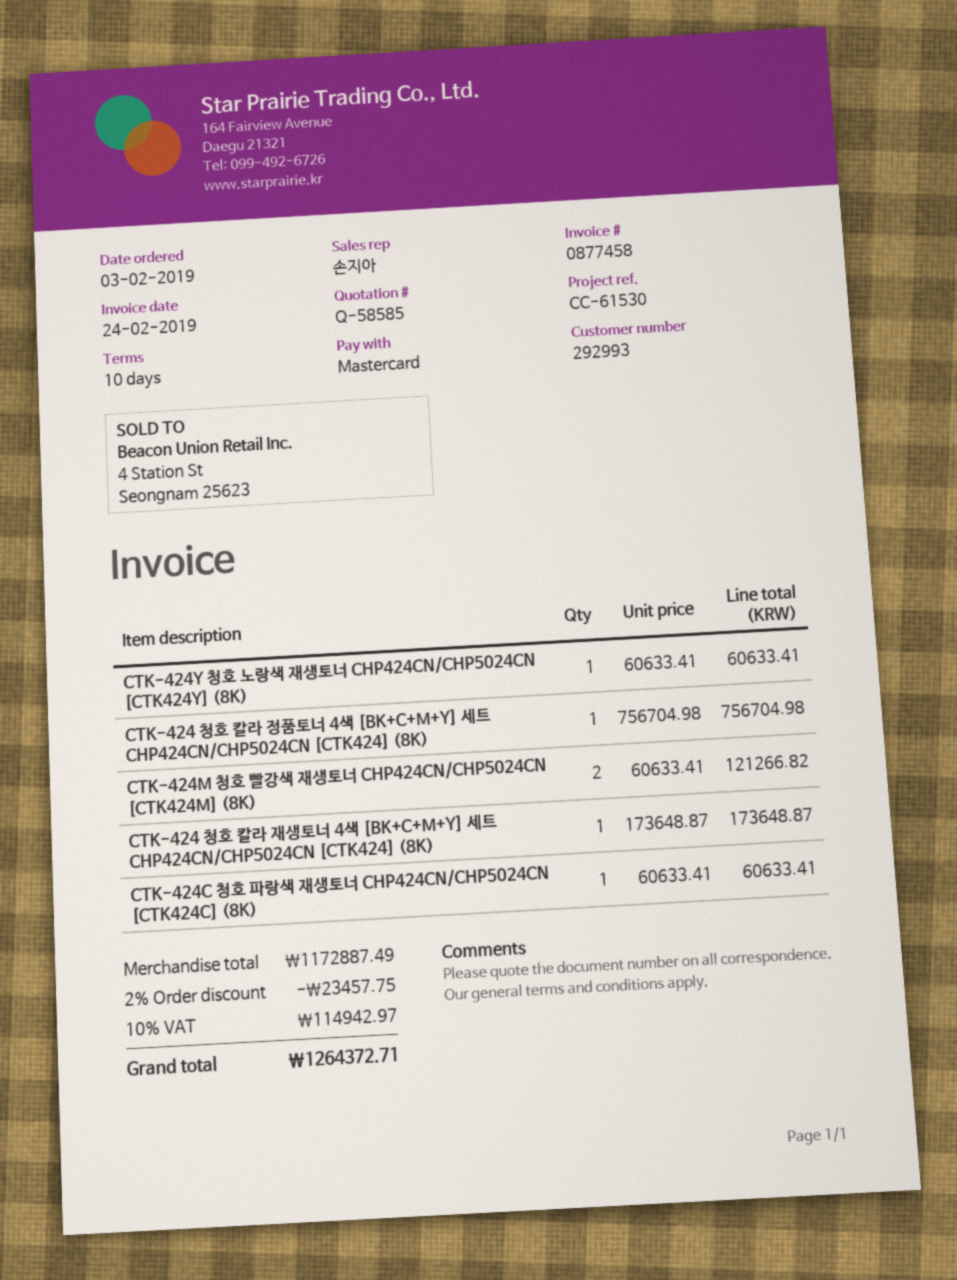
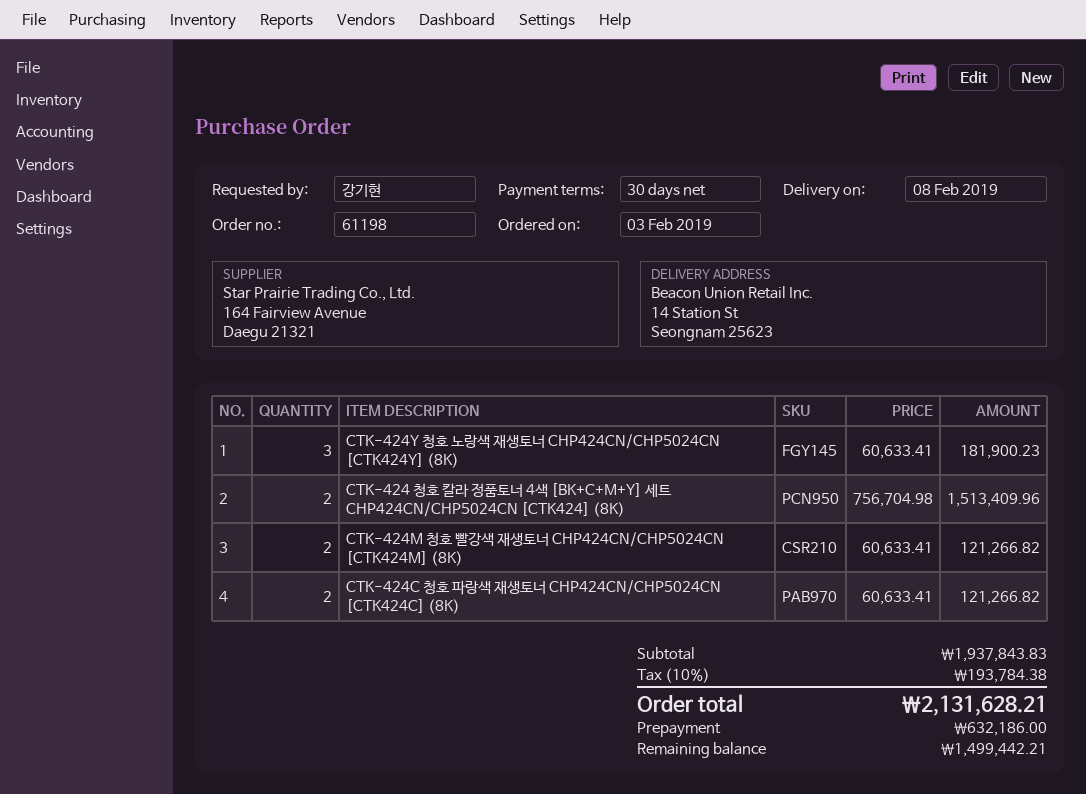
payment terms: 10 days -> 30 days
CTK-424Y 청호 노랑색 재생토너 CHP424CN/CHP5024CN [CTK424Y] (8K): 1 x 60633.41 = 60633.41 -> 3 x 60633.41 = 181900.23
CTK-424 청호 칼라 정품토너 4색 [BK+C+M+Y] 세트 CHP424CN/CHP5024CN [CTK424] (8K): 1 x 756704.98 = 756704.98 -> 2 x 756704.98 = 1513409.96
CTK-424 청호 칼라 재생토너 4색 [BK+C+M+Y] 세트 CHP424CN/CHP5024CN [CTK424] (8K): 1 x 173648.87 = 173648.87 -> none
CTK-424C 청호 파랑색 재생토너 CHP424CN/CHP5024CN [CTK424C] (8K): 1 x 60633.41 = 60633.41 -> 2 x 60633.41 = 121266.82
subtotal: 1172887.49 -> 1937843.83
discount: 2% = 23457.75 -> none
tax: 10% = 114942.97 -> 10% = 193784.38
total: 1264372.71 -> 2131628.21

